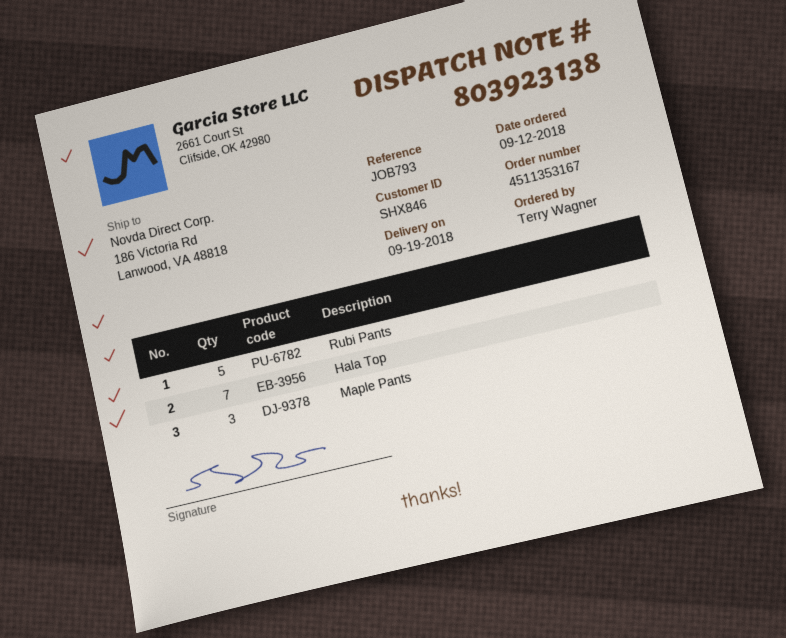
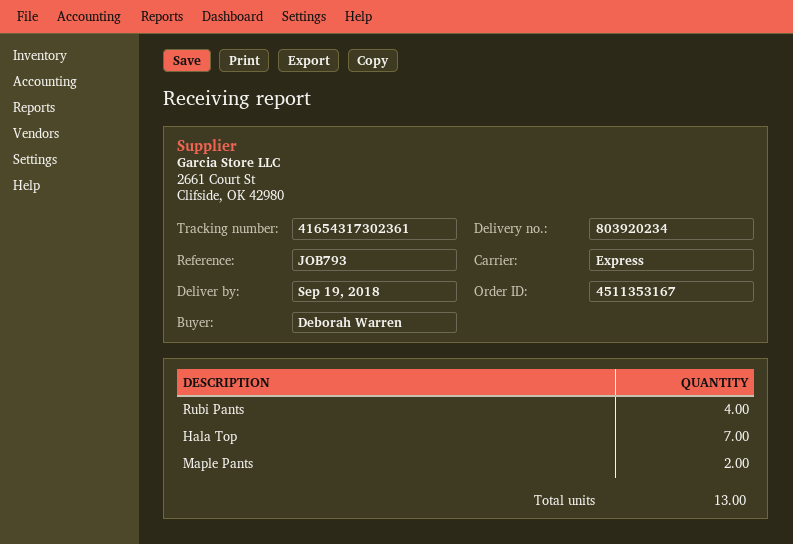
delivery note number: 803923138 -> 803920234
ordered by: Terry Wagner -> Deborah Warren
Rubi Pants: 5 -> 4
Maple Pants: 3 -> 2

